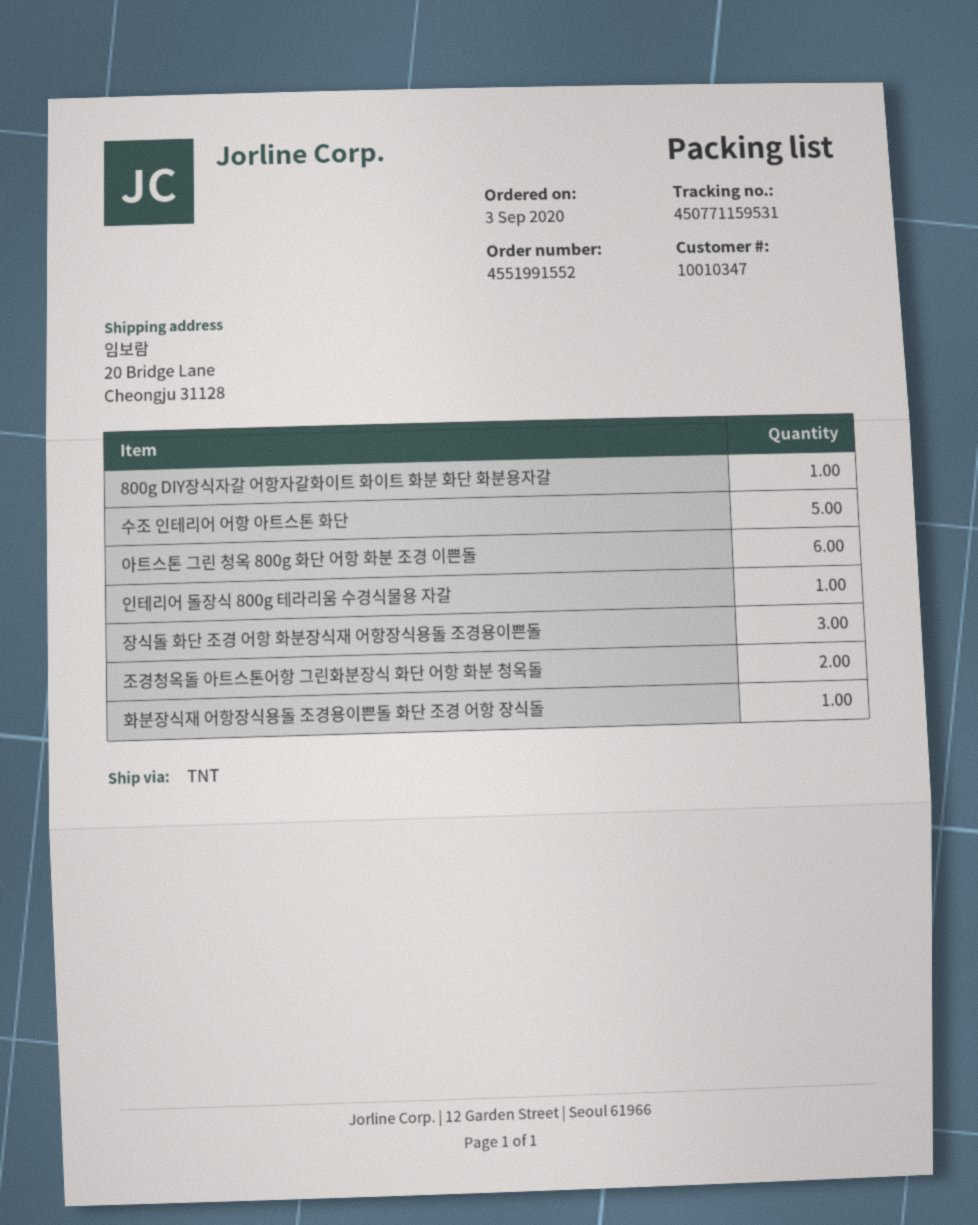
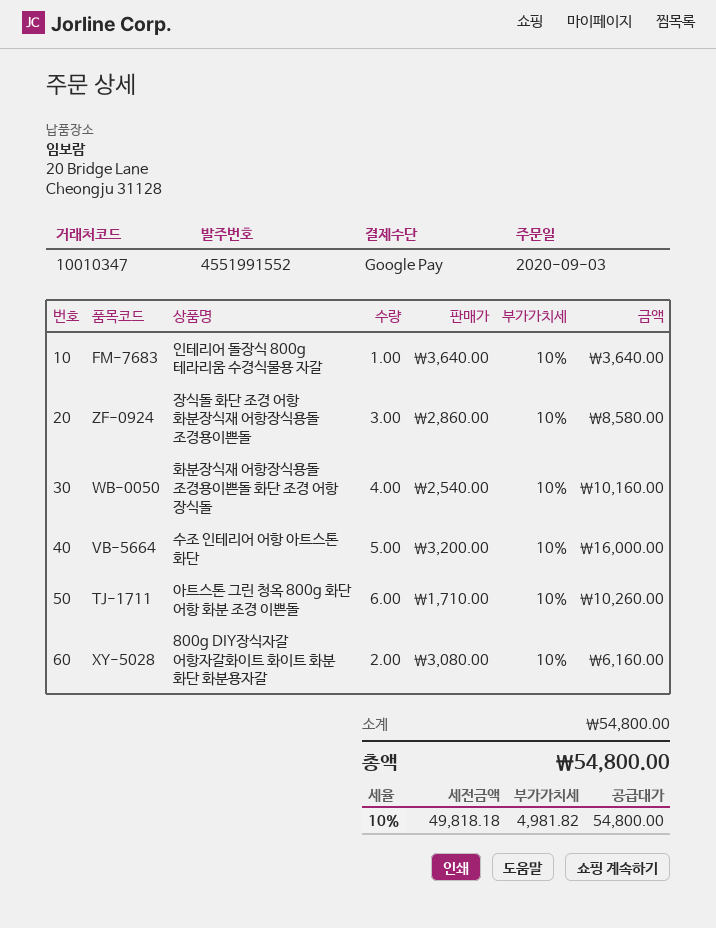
800g DIY장식자갈 어항자갈화이트 화이트 화분 화단 화분용자갈: 1 -> 2
조경청옥돌 아트스톤어항 그린화분장식 화단 어항 화분 청옥돌: 2 -> none
화분장식재 어항장식용돌 조경용이쁜돌 화단 조경 어항 장식돌: 1 -> 4

